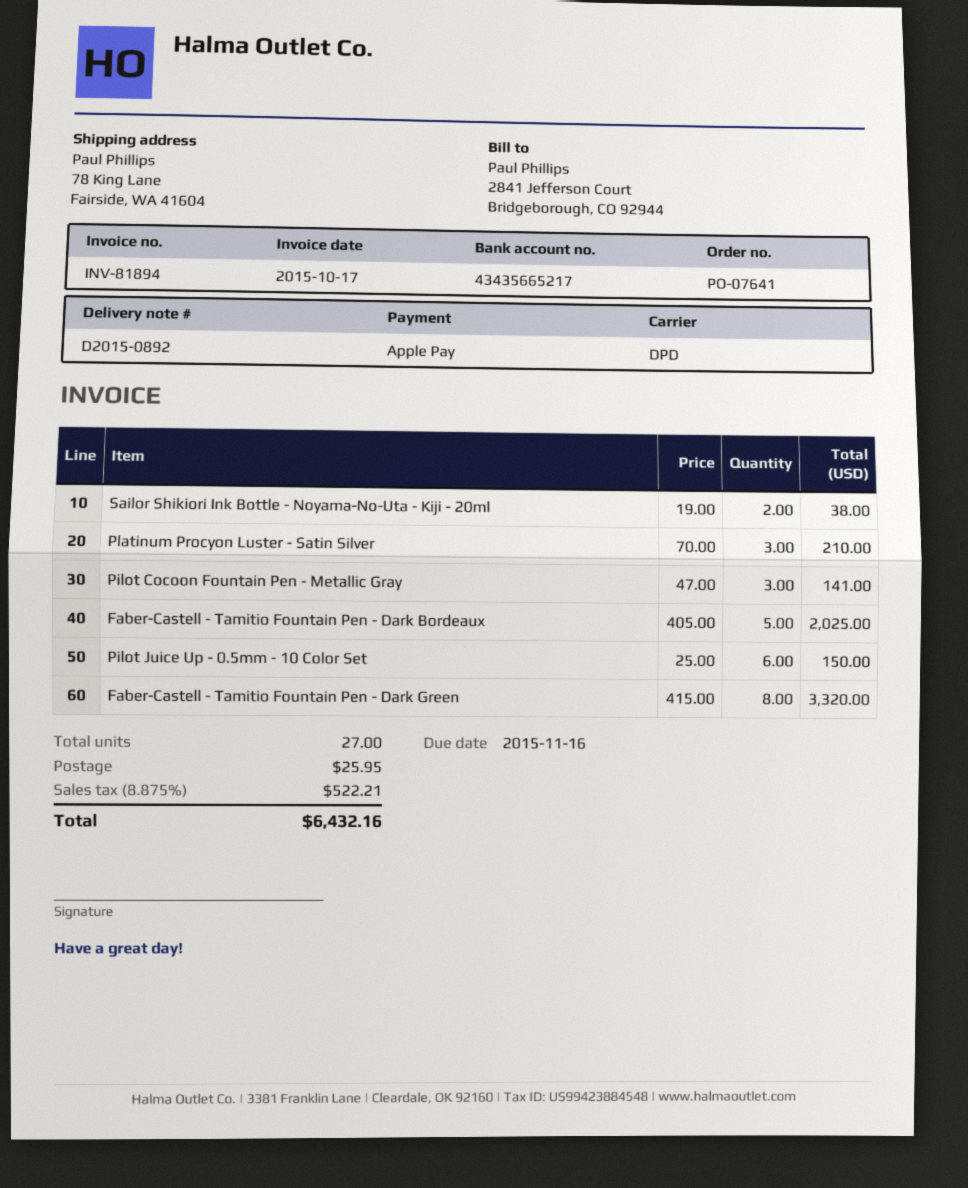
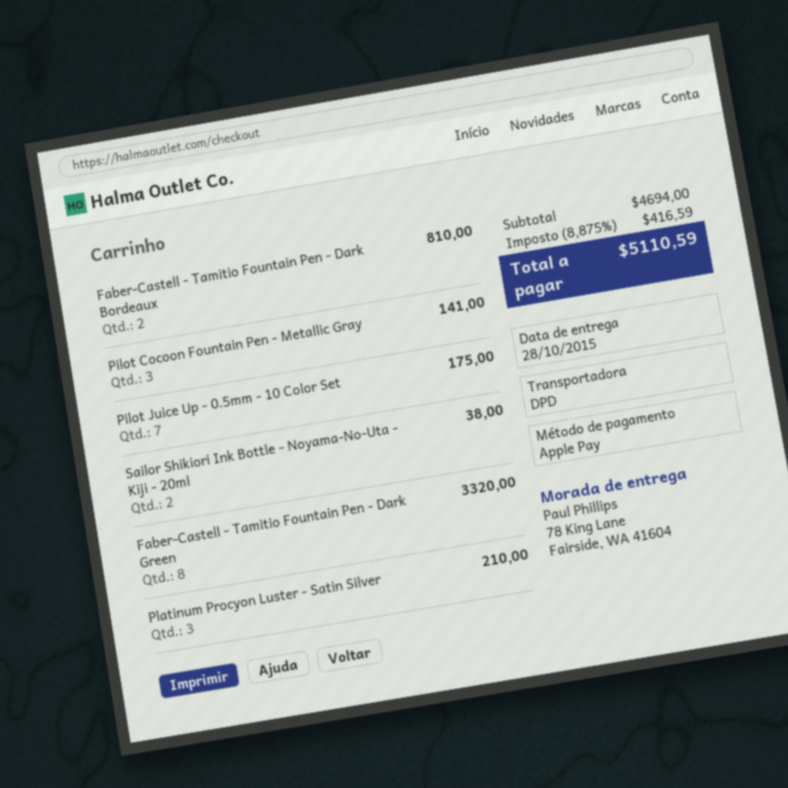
Faber-Castell - Tamitio Fountain Pen - Dark Bordeaux: 5 for 2025.00 -> 2 for 810.00
Pilot Juice Up - 0.5mm - 10 Color Set: 6 for 150.00 -> 7 for 175.00
shipping: 25.95 -> none
tax: 8.875% = 522.21 -> 8.875% = 416.59
total: 6432.16 -> 5110.59

